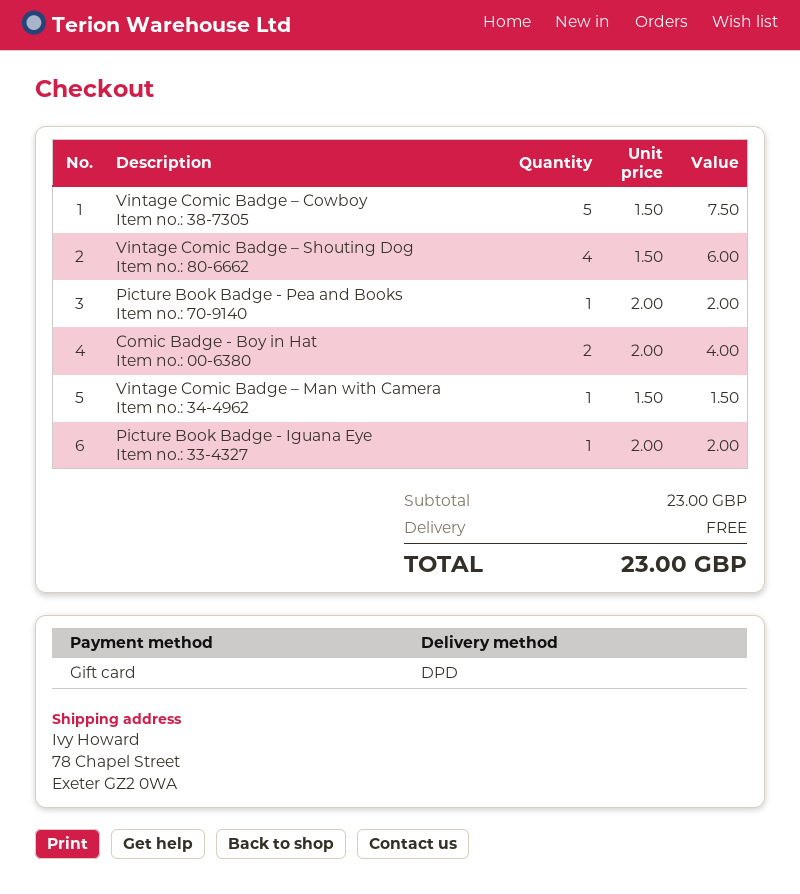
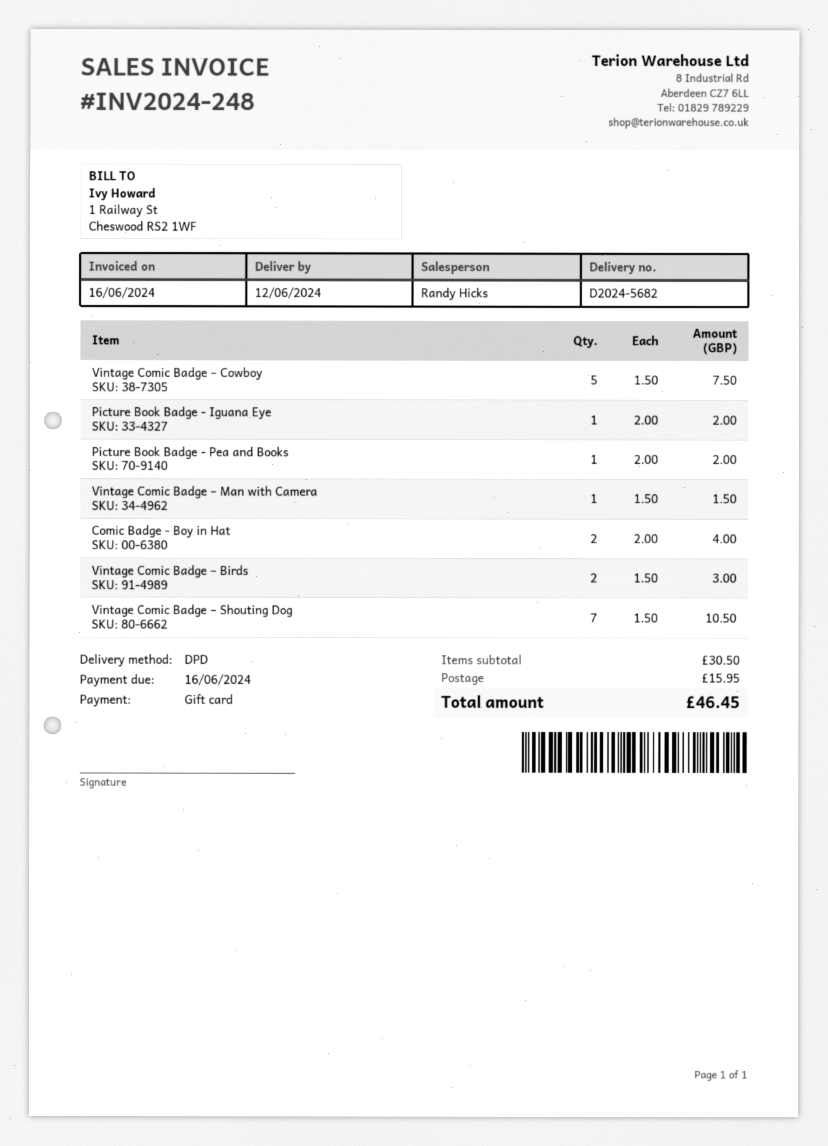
Vintage Comic Badge – Shouting Dog: 4 x 1.50 = 6.00 -> 7 x 1.50 = 10.50
Vintage Comic Badge – Birds: none -> 2 x 1.50 = 3.00
subtotal: 23.00 -> 30.50
shipping: 0.00 -> 15.95
total: 23.00 -> 46.45

